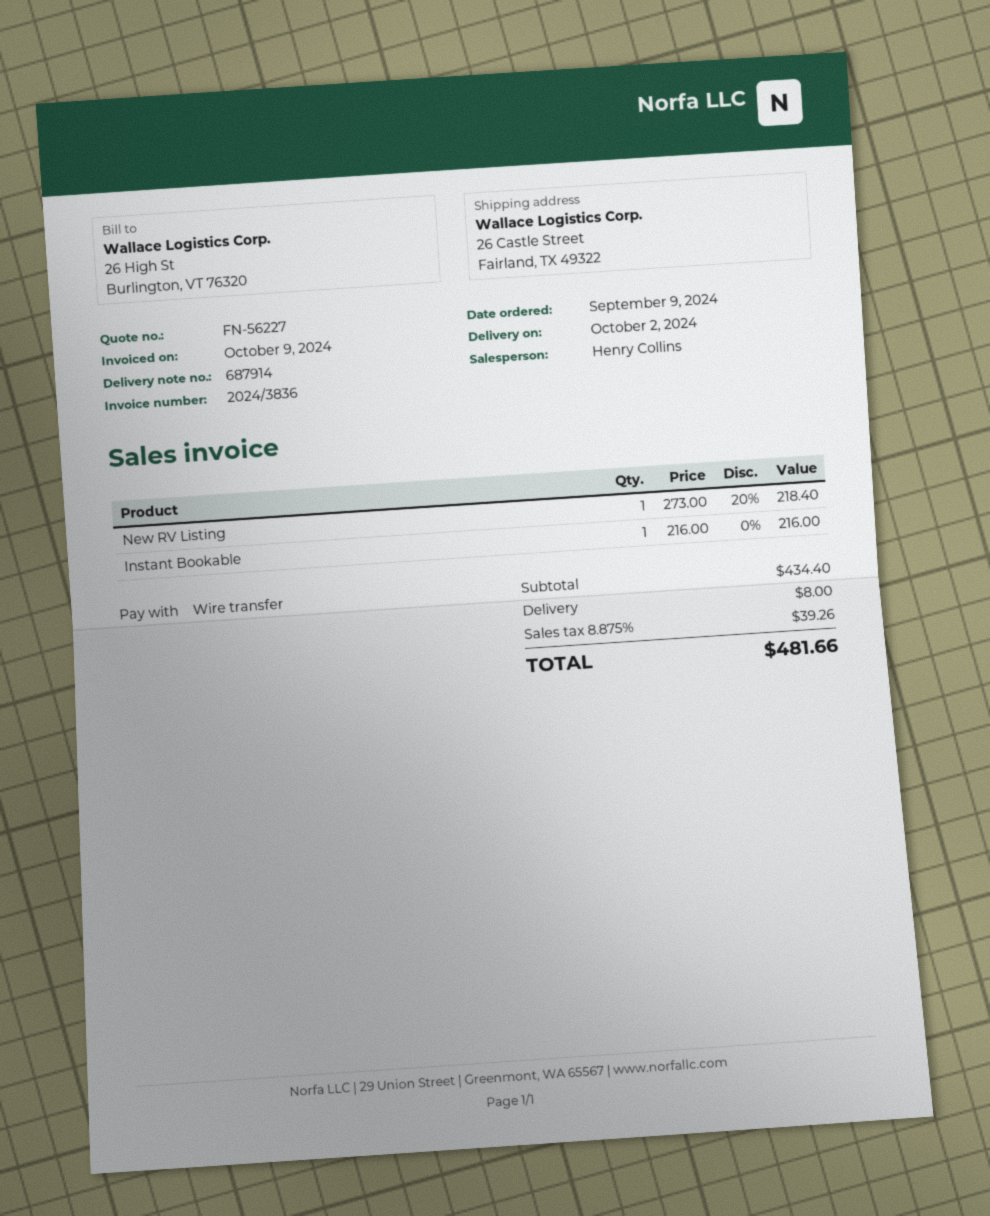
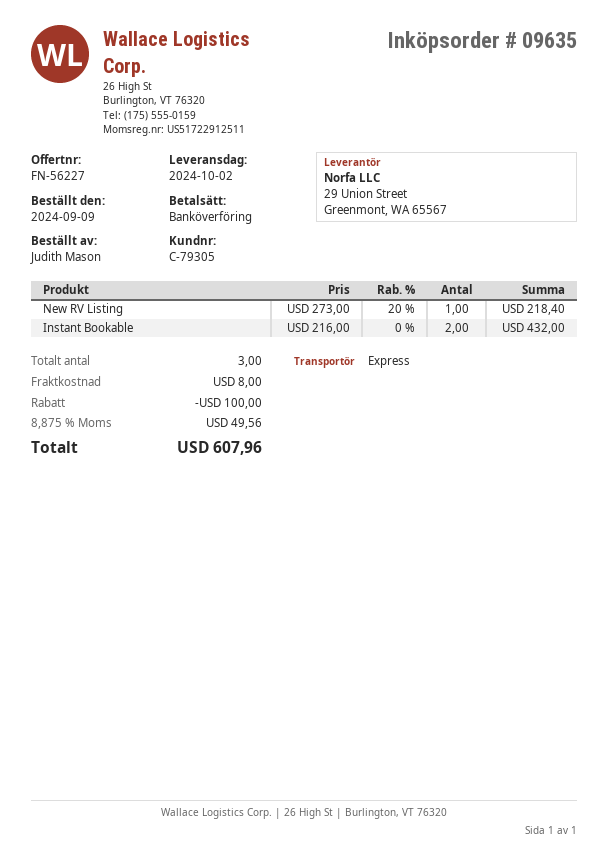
Instant Bookable: 1 x 216.00 = 216.00 -> 2 x 216.00 = 432.00
discount: none -> 100.00
tax: 8.875% = 39.26 -> 8.875% = 49.56
total: 481.66 -> 607.96

